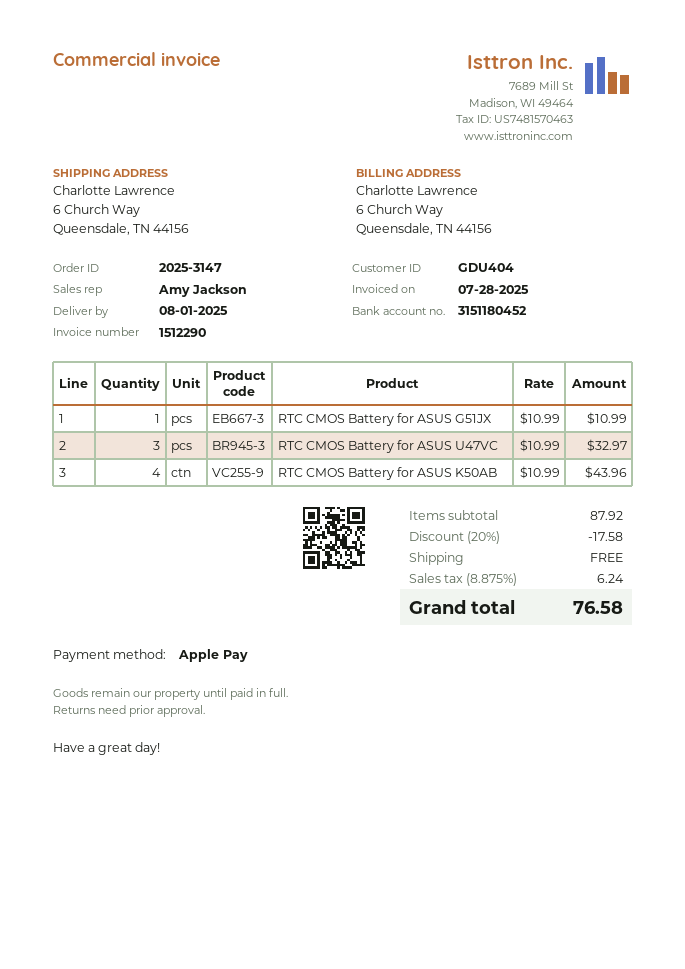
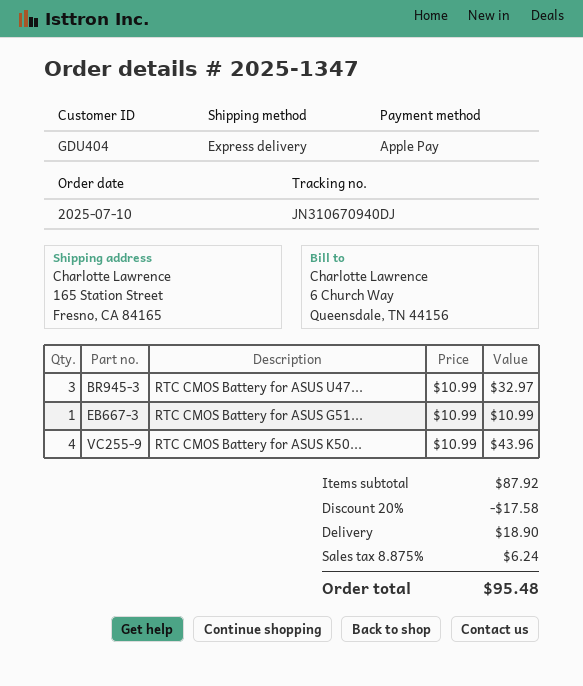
order number: 2025-3147 -> 2025-1347
ship to: 6 Church Way, Queensdale, TN 44156 -> 165 Station Street, Fresno, CA 84165
shipping: 0.00 -> 18.90
total: 76.58 -> 95.48

